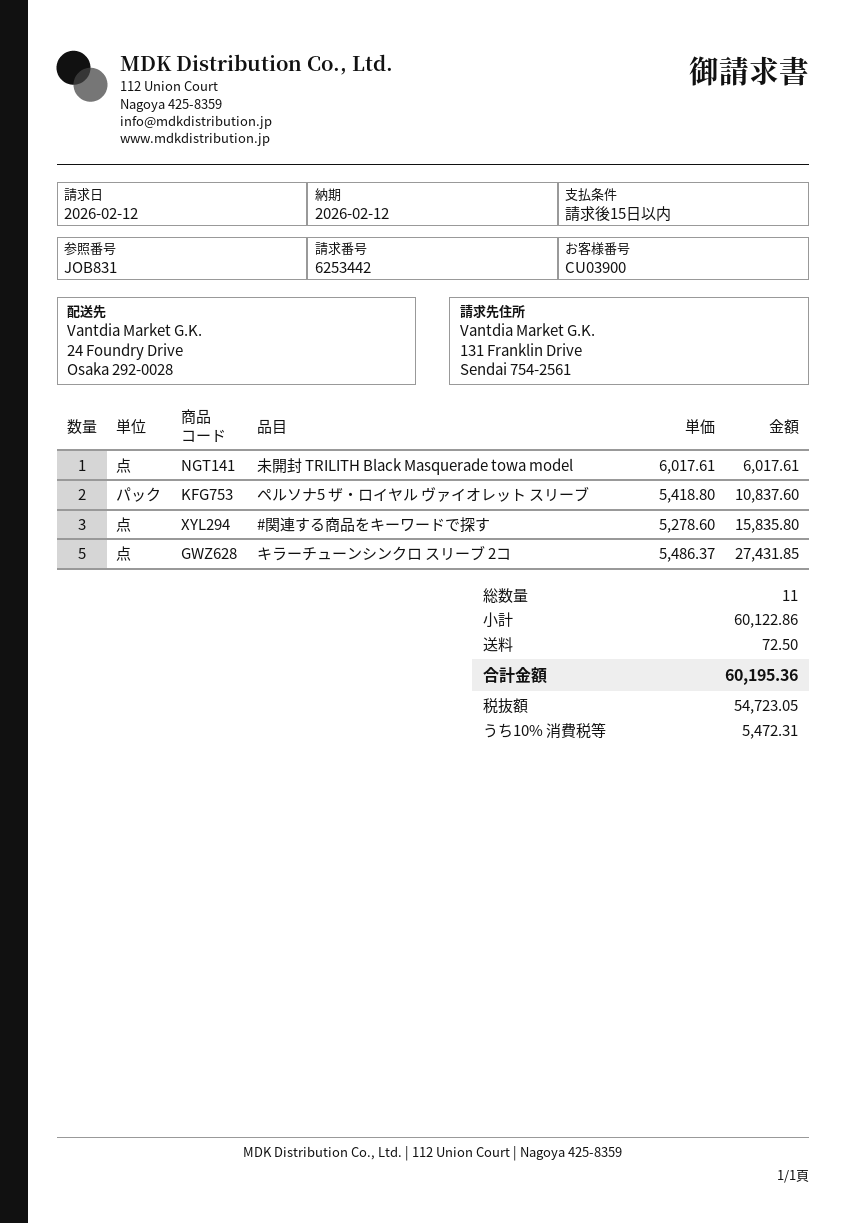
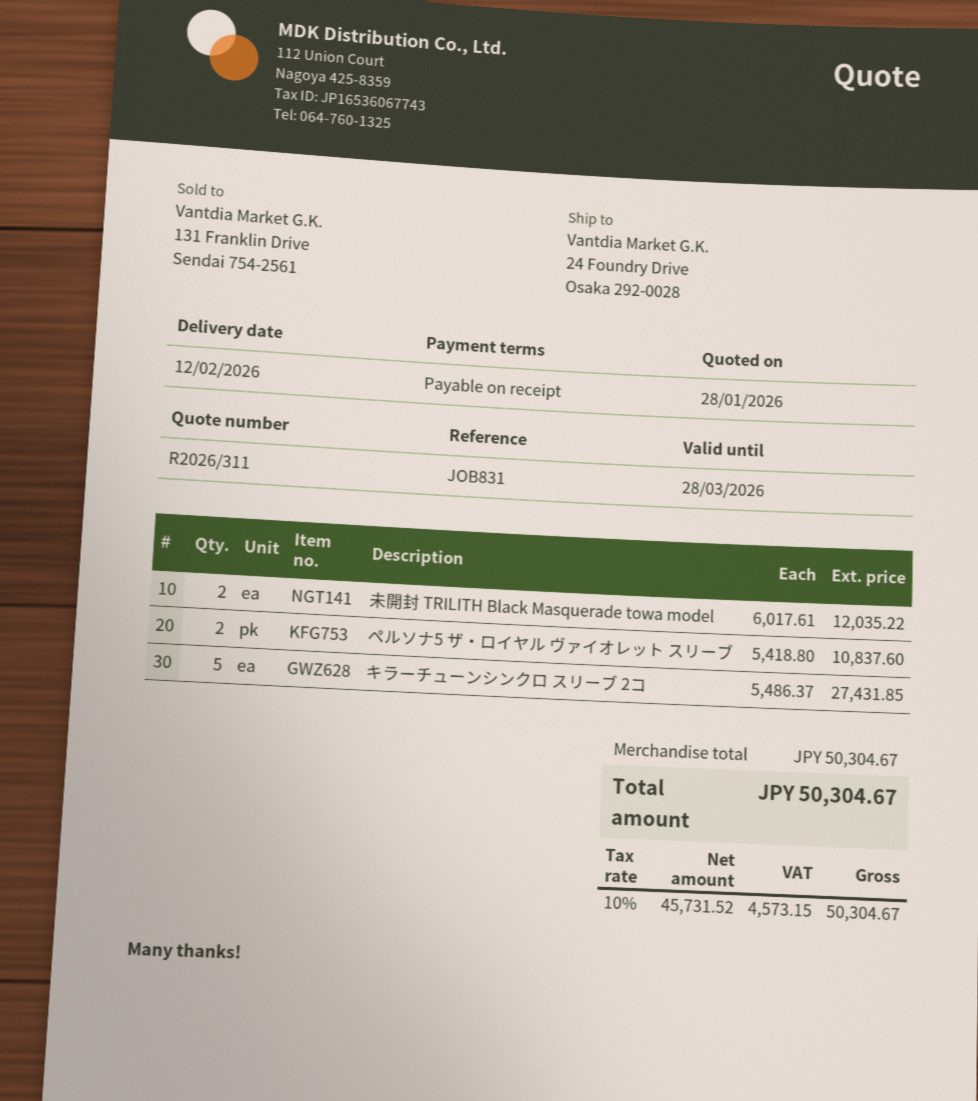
payment terms: 15 days -> on receipt
未開封 TRILITH Black Masquerade towa model: 1 x 6017.61 = 6017.61 -> 2 x 6017.61 = 12035.22
#関連する商品をキーワードで探す: 3 x 5278.60 = 15835.80 -> none
subtotal: 60122.86 -> 50304.67
shipping: 72.50 -> none
net: 54723.05 -> 45731.52
tax: 10% = 5472.31 -> 10% = 4573.15
total: 60195.36 -> 50304.67

